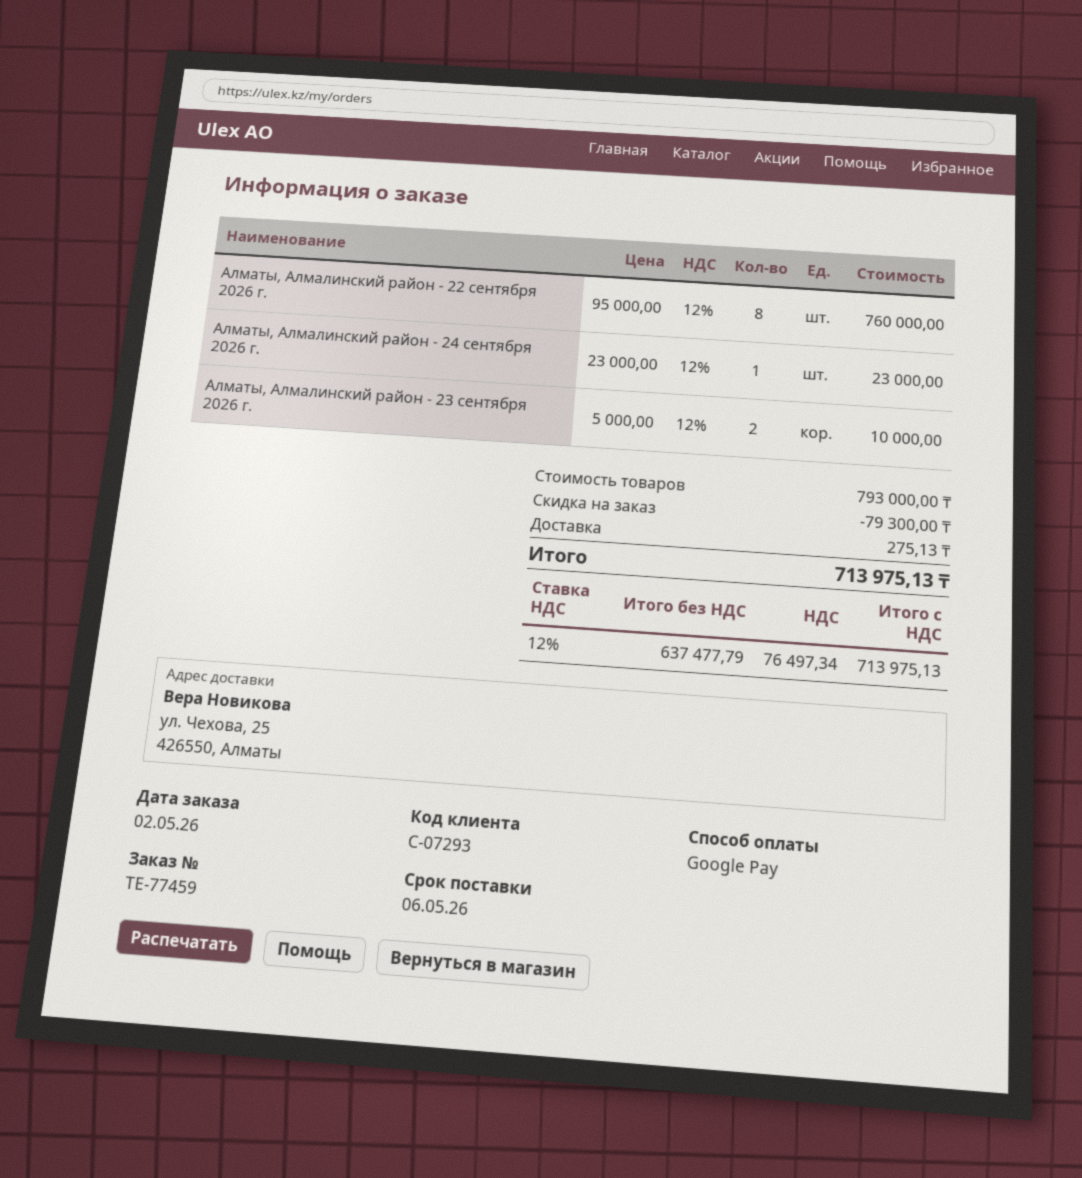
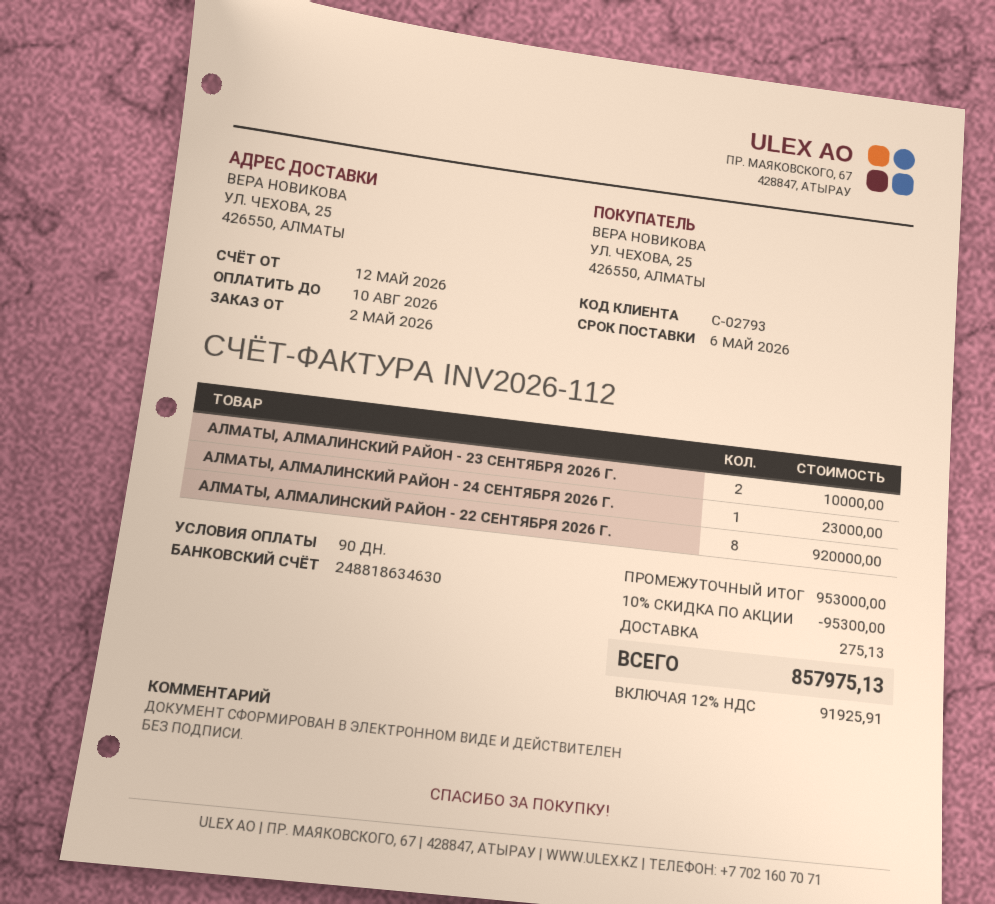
customer number: C-07293 -> C-02793
Алматы, Алмалинский район - 22 сентября 2026 г.: 8 for 760000.00 -> 8 for 920000.00
subtotal: 793000.00 -> 953000.00
discount: 79300.00 -> 95300.00
tax: 12% = 76497.34 -> 12% = 91925.91
total: 713975.13 -> 857975.13

